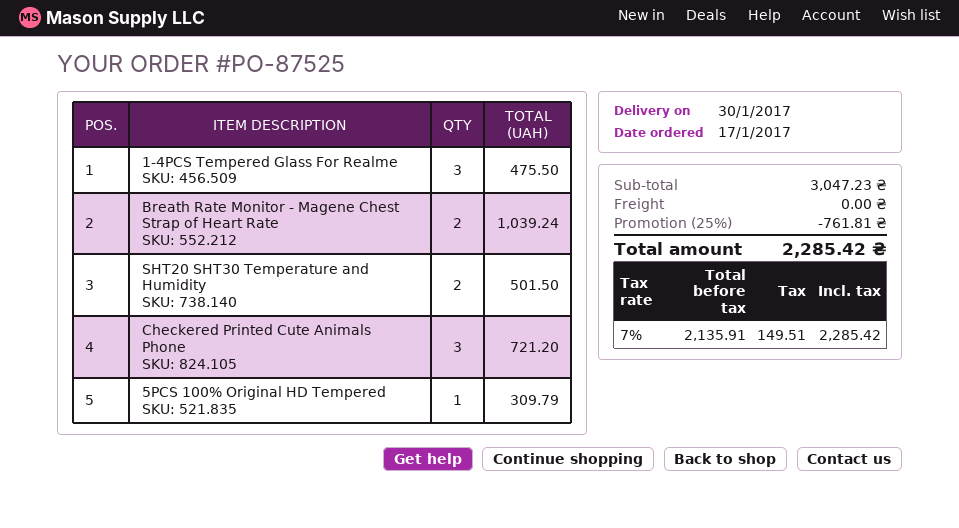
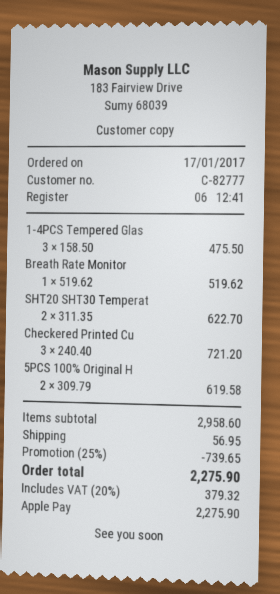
Breath Rate Monitor - Magene Chest Strap of Heart Rate: 2 for 1039.24 -> 1 for 519.62
SHT20 SHT30 Temperature and Humidity: 2 for 501.50 -> 2 for 622.70
5PCS 100% Original HD Tempered: 1 for 309.79 -> 2 for 619.58
subtotal: 3047.23 -> 2958.60
discount: 25% = 761.81 -> 25% = 739.65
shipping: 0.00 -> 56.95
tax: 7% = 149.51 -> 20% = 379.32
total: 2285.42 -> 2275.90

